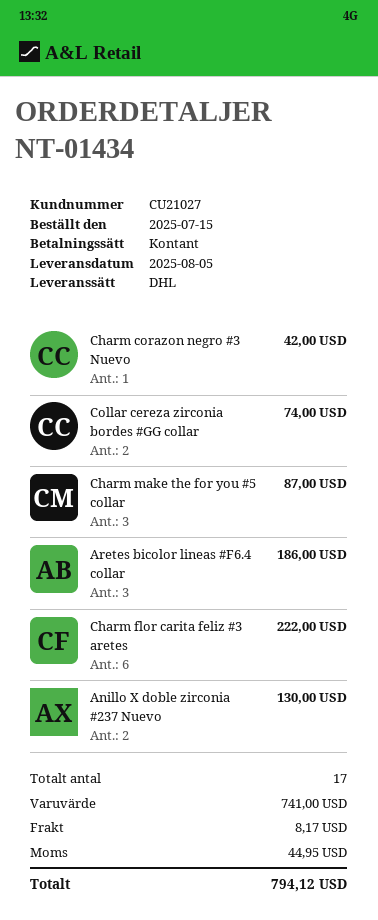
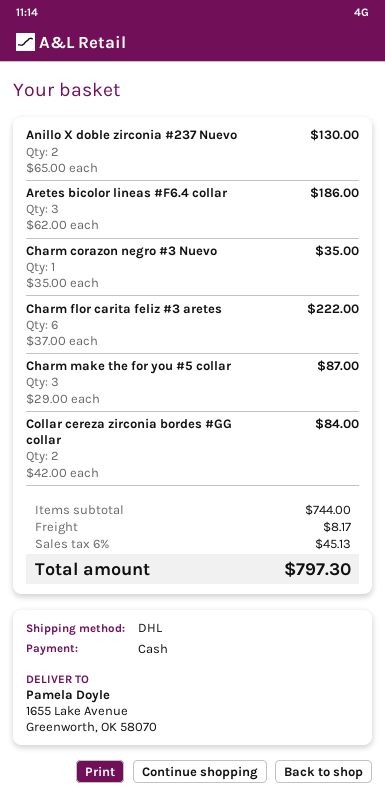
Charm corazon negro #3 Nuevo: 1 for 42.00 -> 1 for 35.00
Collar cereza zirconia bordes #GG collar: 2 for 74.00 -> 2 for 84.00
subtotal: 741.00 -> 744.00
tax: 44.95 -> 45.13
total: 794.12 -> 797.30

